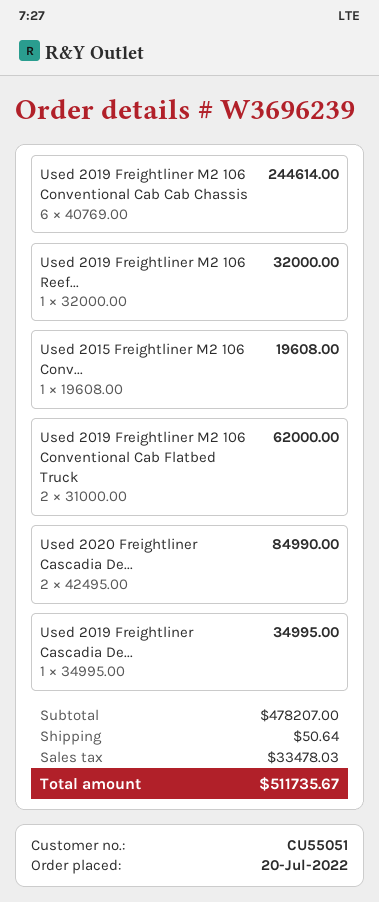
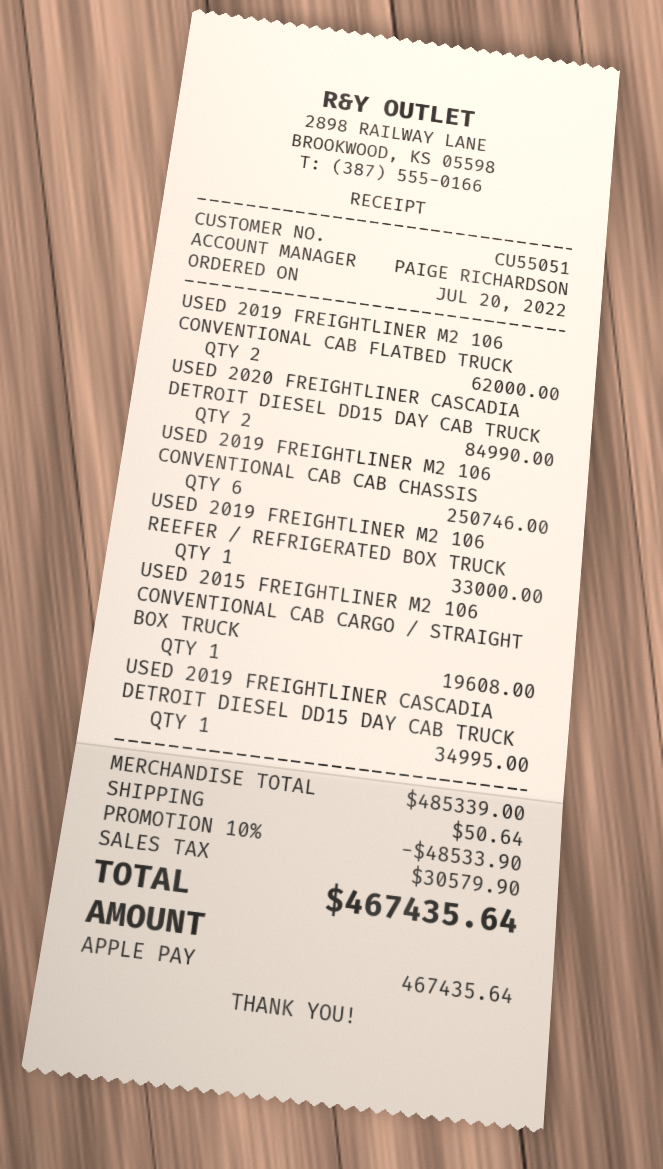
Used 2019 Freightliner M2 106 Conventional Cab Cab Chassis: 6 for 244614.00 -> 6 for 250746.00
Used 2019 Freightliner M2 106 Reef...: 1 for 32000.00 -> 1 for 33000.00
subtotal: 478207.00 -> 485339.00
discount: none -> 10% = 48533.90
tax: 33478.03 -> 30579.90
total: 511735.67 -> 467435.64

